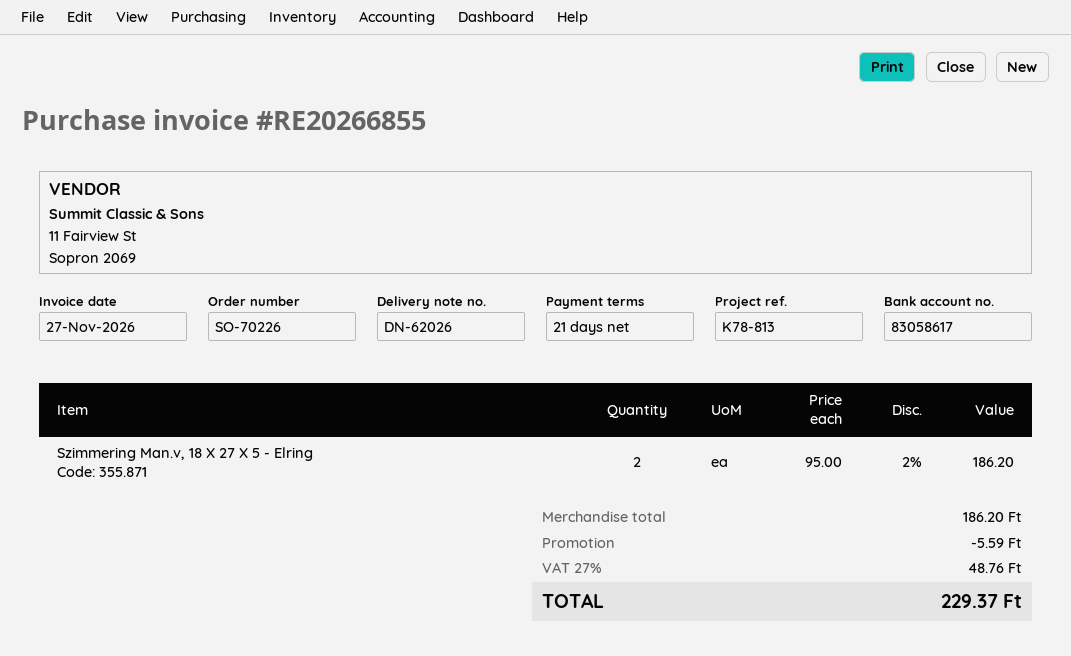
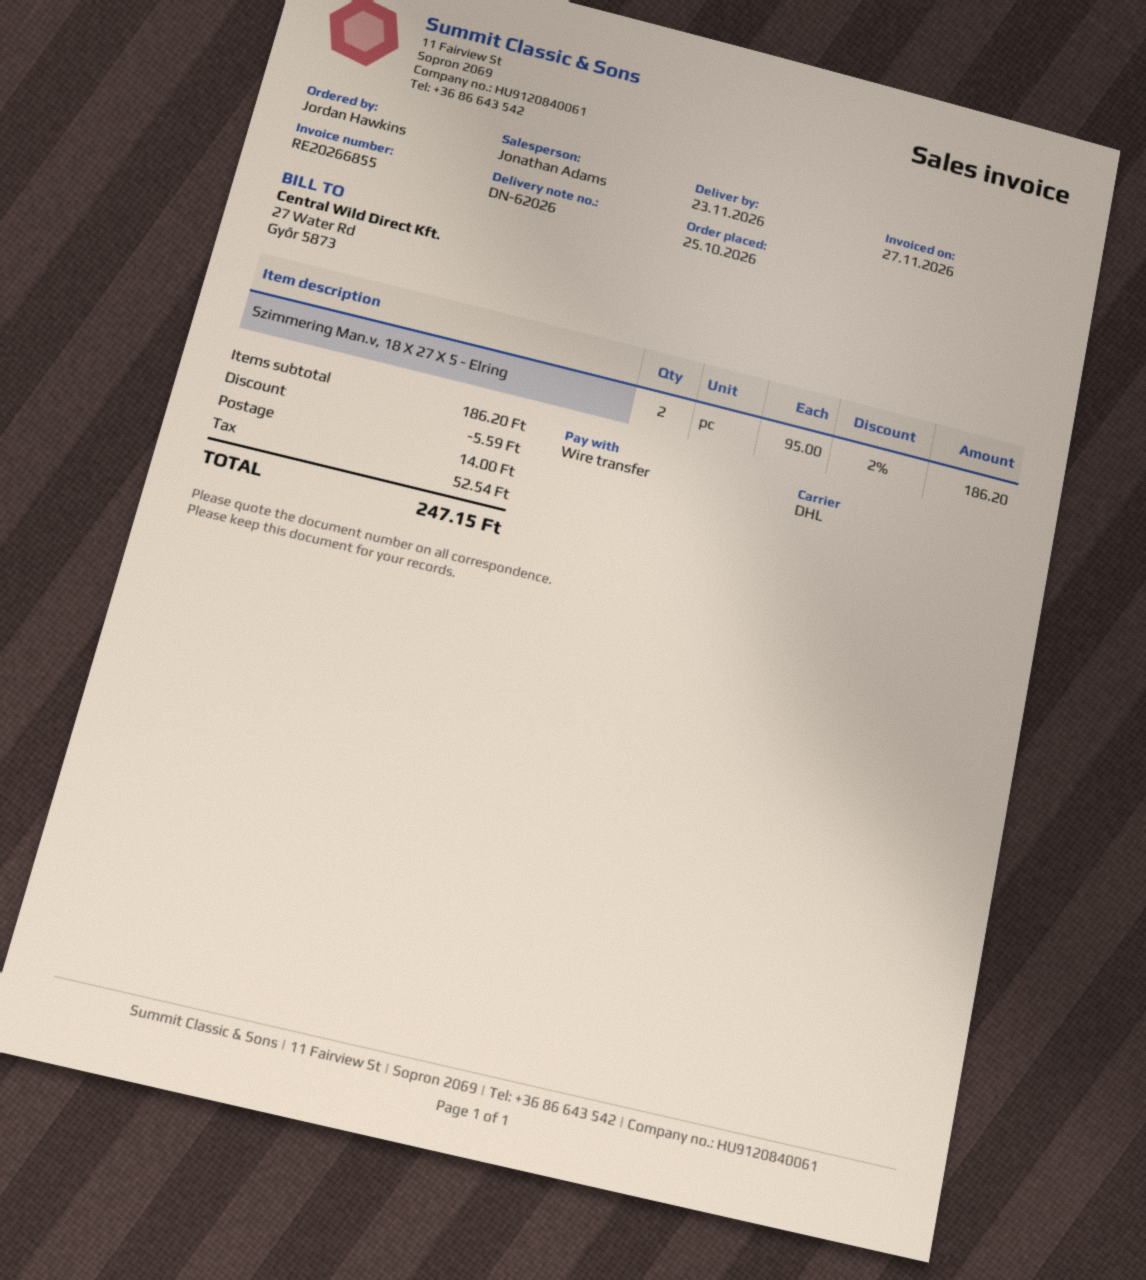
shipping: none -> 14.00
tax: 48.76 -> 52.54
total: 229.37 -> 247.15

